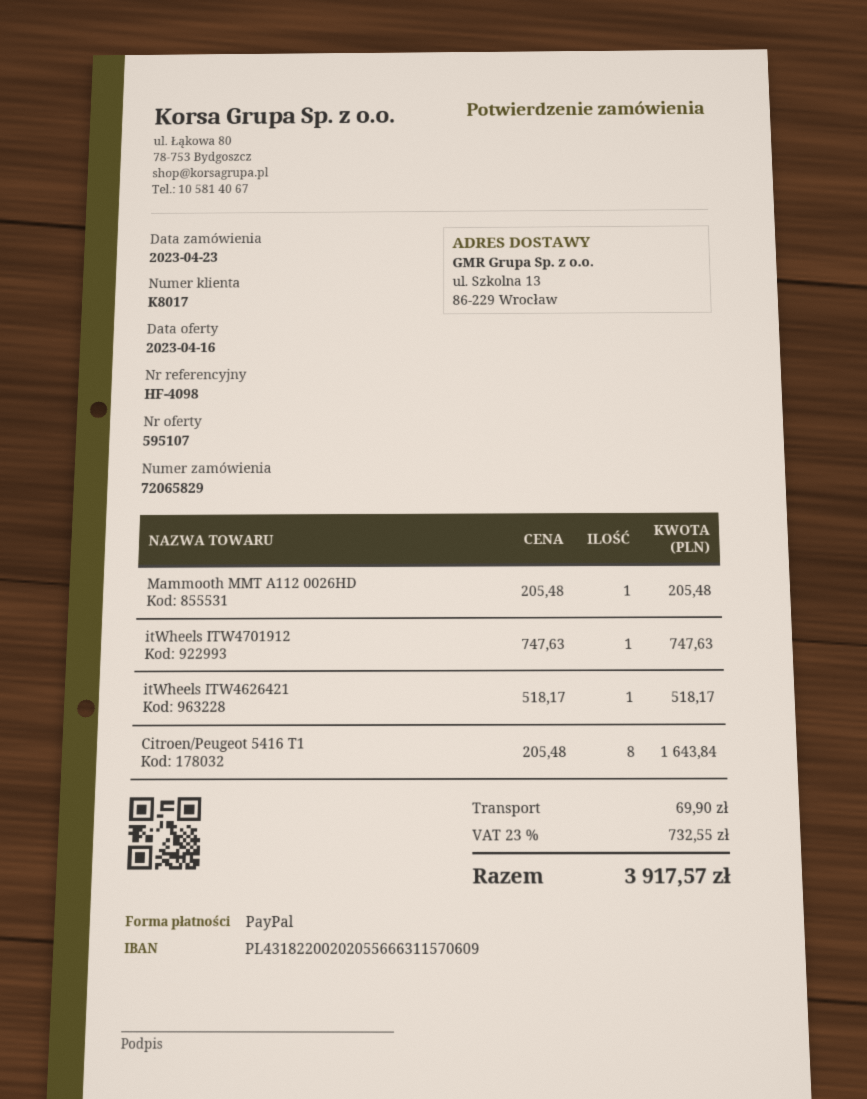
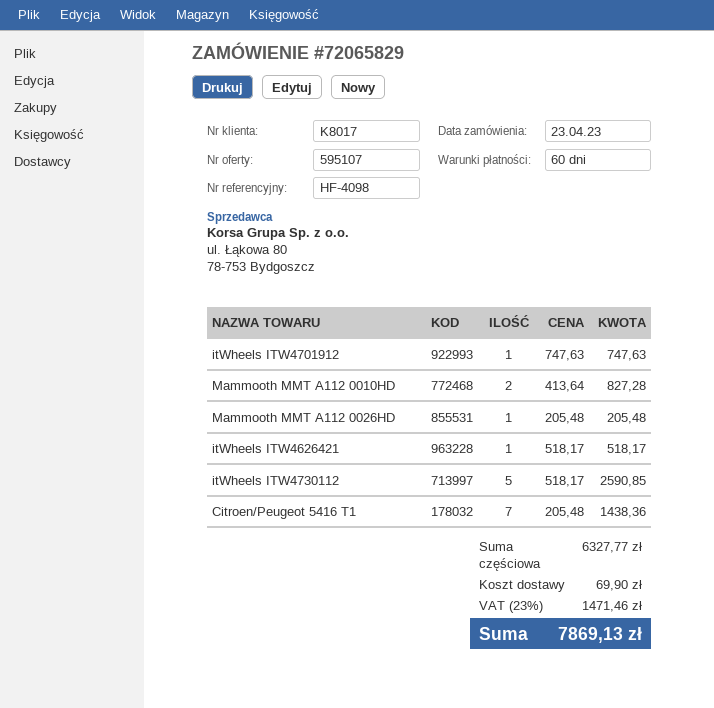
Citroen/Peugeot 5416 T1: 8 x 205.48 = 1643.84 -> 7 x 205.48 = 1438.36
Mammooth MMT A112 0010HD: none -> 2 x 413.64 = 827.28
itWheels ITW4730112: none -> 5 x 518.17 = 2590.85
tax: 23% = 732.55 -> 23% = 1471.46
total: 3917.57 -> 7869.13

